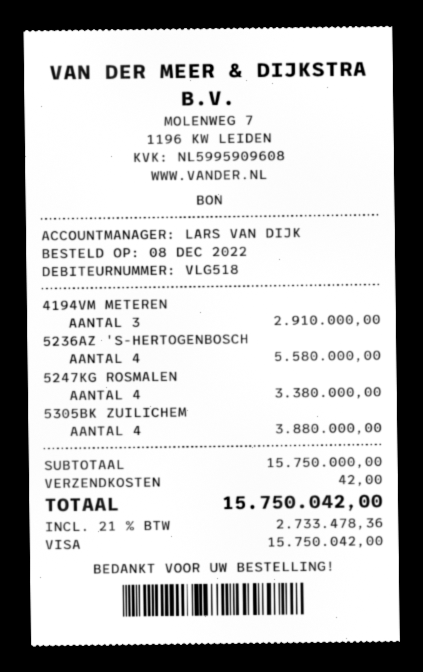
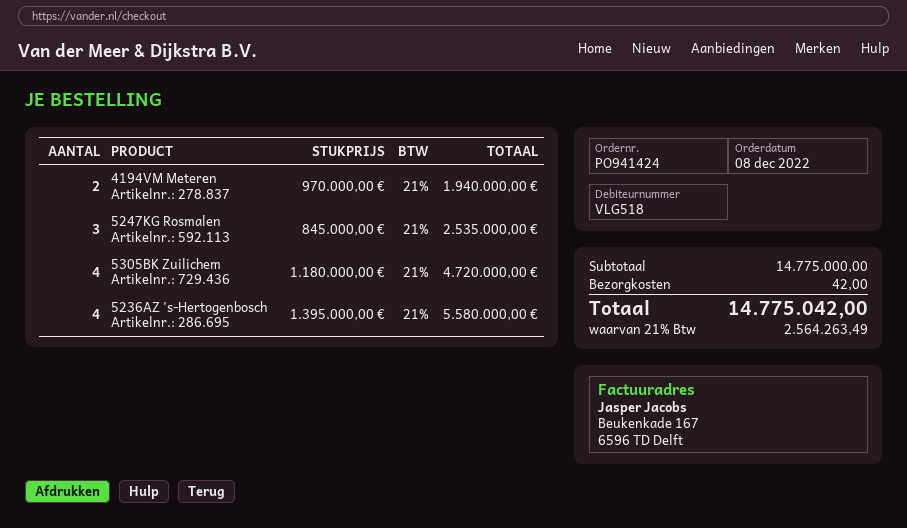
4194VM METEREN: 3 for 2910000.00 -> 2 for 1940000.00
5247KG ROSMALEN: 4 for 3380000.00 -> 3 for 2535000.00
5305BK ZUILICHEM: 4 for 3880000.00 -> 4 for 4720000.00
subtotal: 15750000.00 -> 14775000.00
tax: 21% = 2733478.36 -> 21% = 2564263.49
total: 15750042.00 -> 14775042.00

